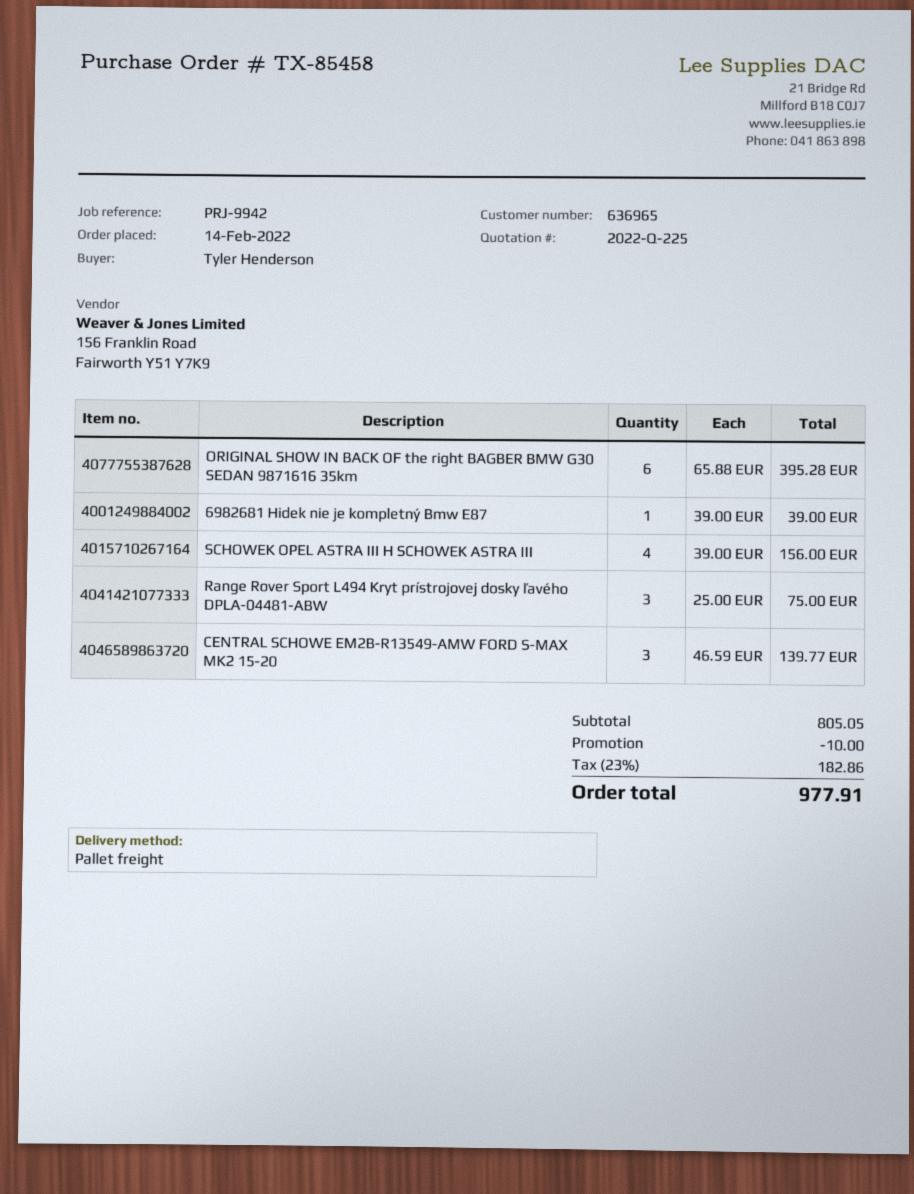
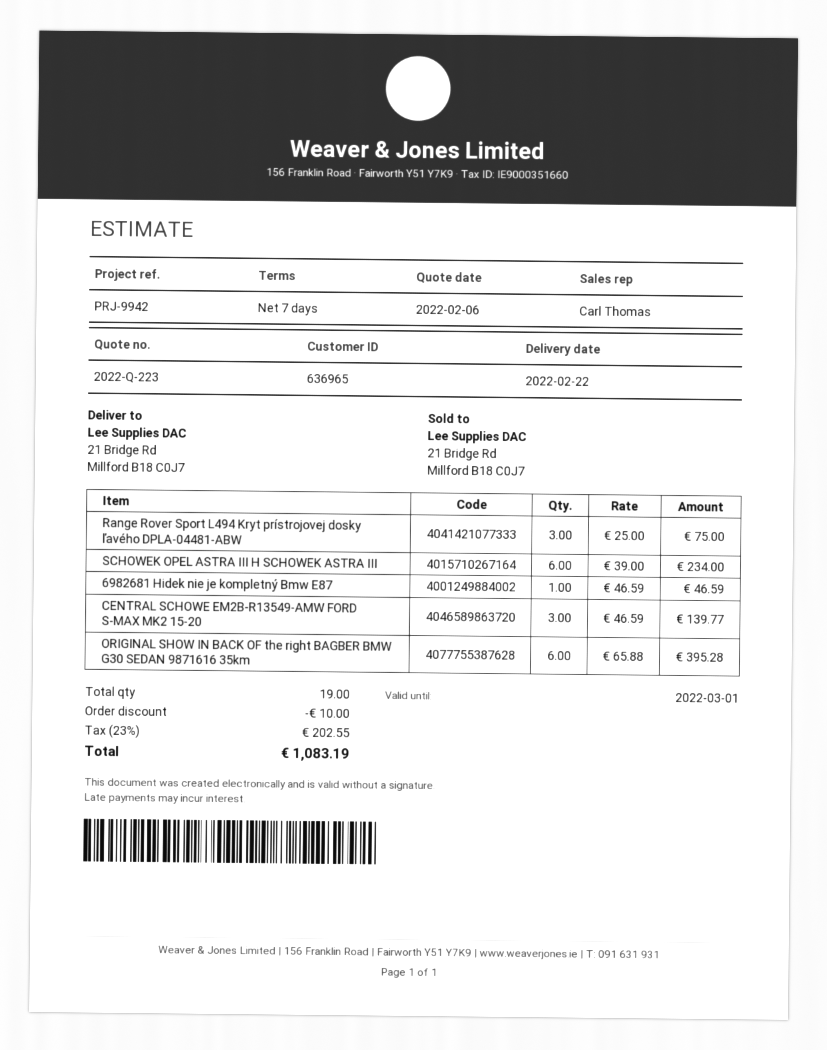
quote number: 2022-Q-225 -> 2022-Q-223
6982681 Hidek nie je kompletný Bmw E87: 1 x 39.00 = 39.00 -> 1 x 46.59 = 46.59
SCHOWEK OPEL ASTRA III H SCHOWEK ASTRA III: 4 x 39.00 = 156.00 -> 6 x 39.00 = 234.00
tax: 23% = 182.86 -> 23% = 202.55
total: 977.91 -> 1083.19

